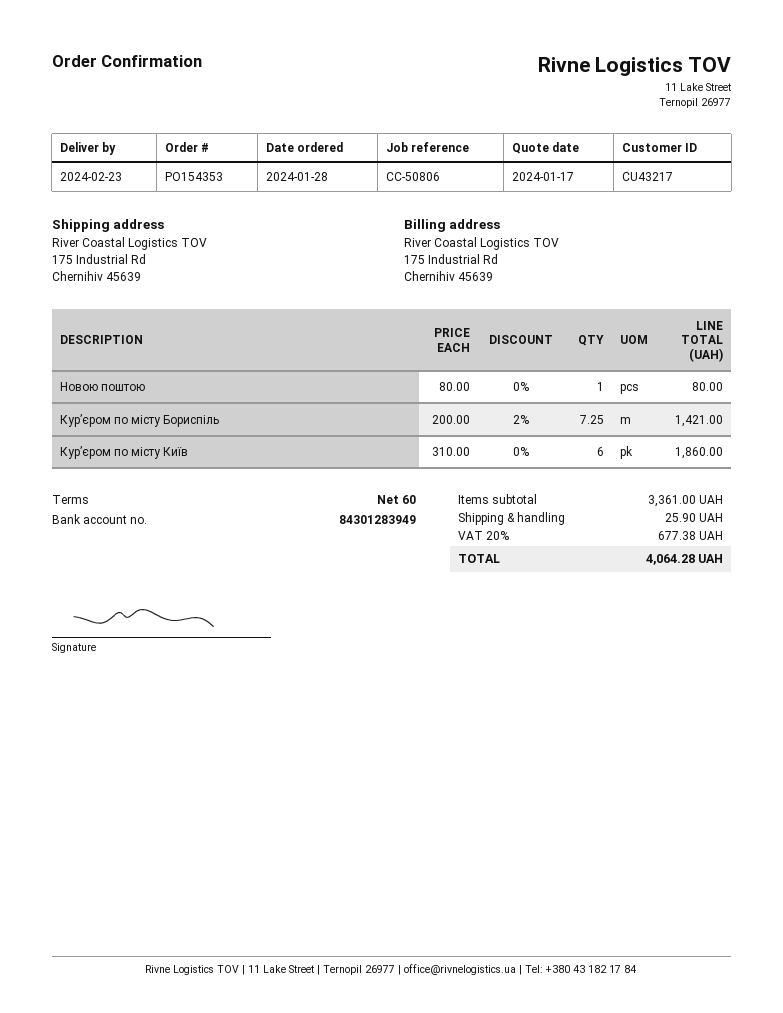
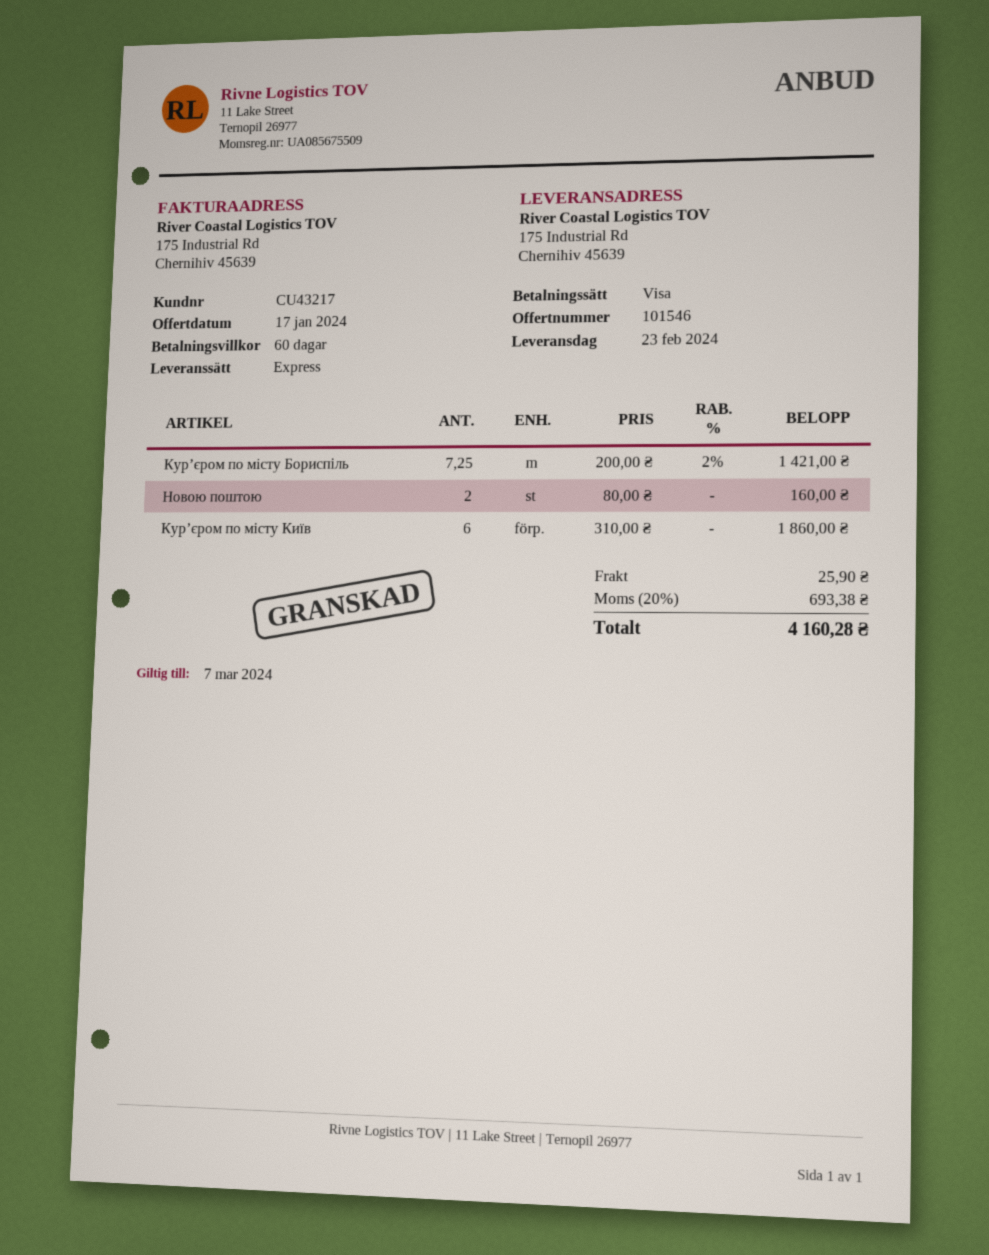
Новою поштою: 1 x 80.00 = 80.00 -> 2 x 80.00 = 160.00
tax: 20% = 677.38 -> 20% = 693.38
total: 4064.28 -> 4160.28

